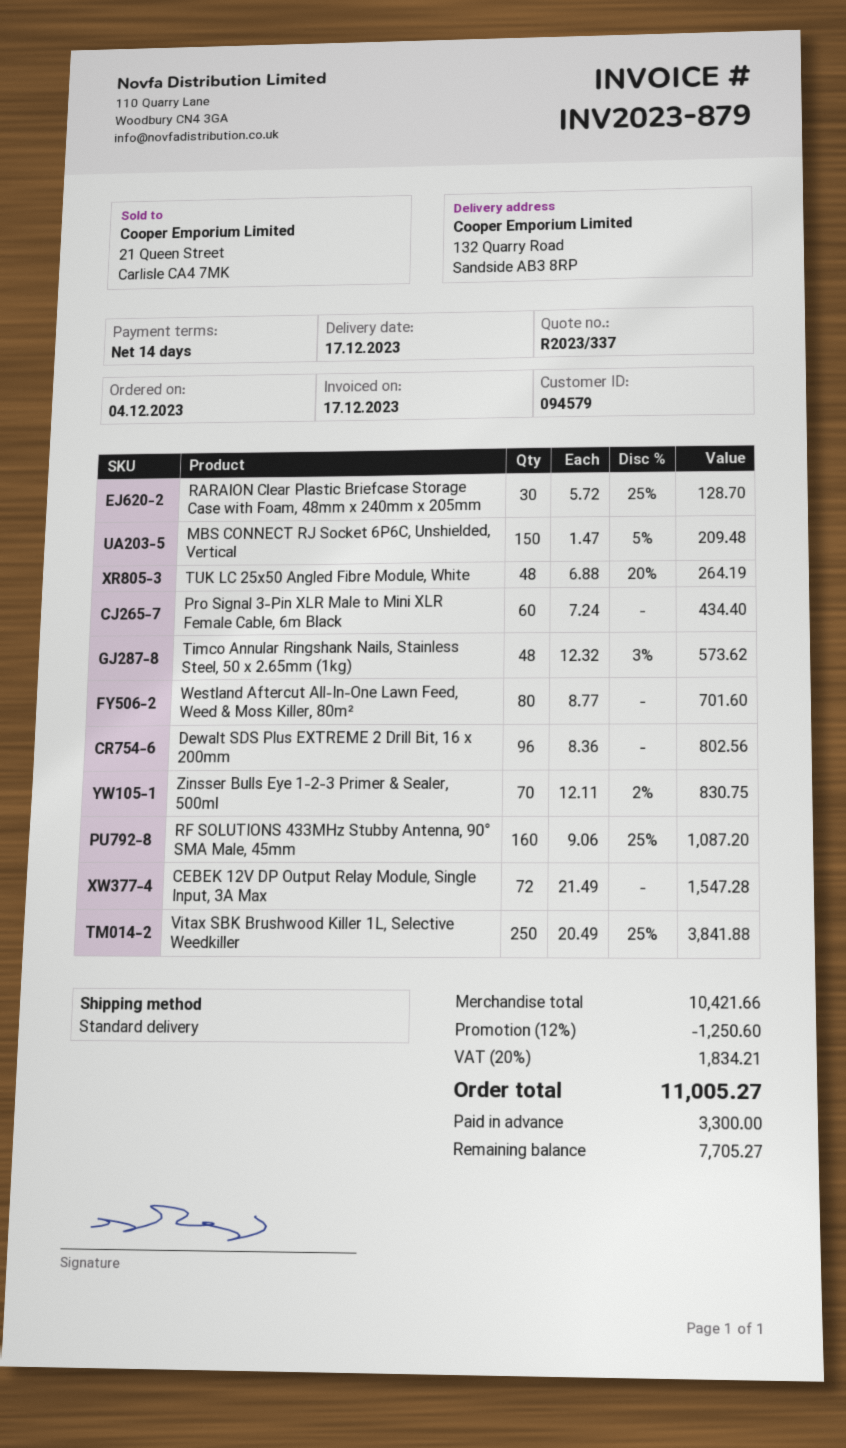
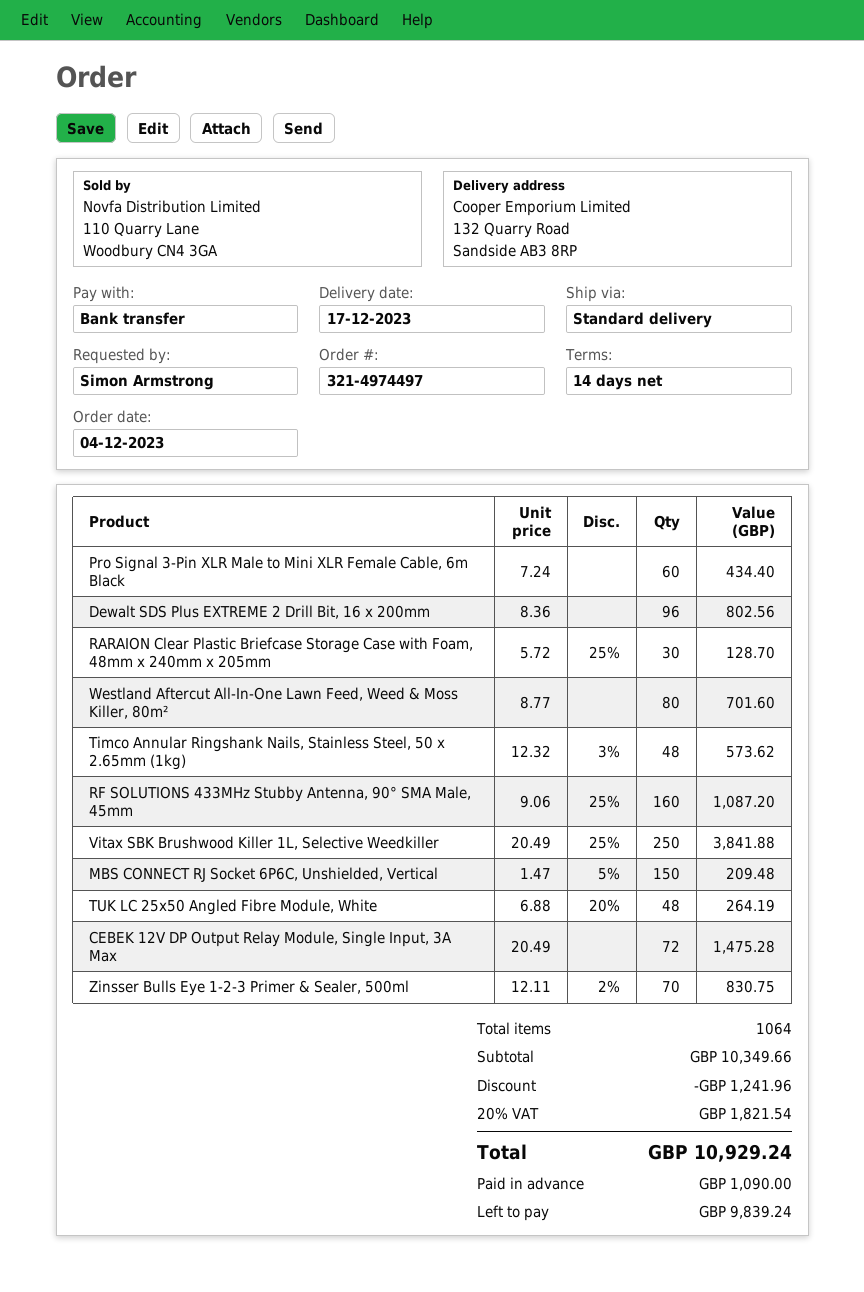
CEBEK 12V DP Output Relay Module, Single Input, 3A Max: 72 x 21.49 = 1547.28 -> 72 x 20.49 = 1475.28
subtotal: 10421.66 -> 10349.66
discount: 1250.60 -> 1241.96
tax: 20% = 1834.21 -> 20% = 1821.54
total: 11005.27 -> 10929.24
deposit: 3300.00 -> 1090.00
balance: 7705.27 -> 9839.24

